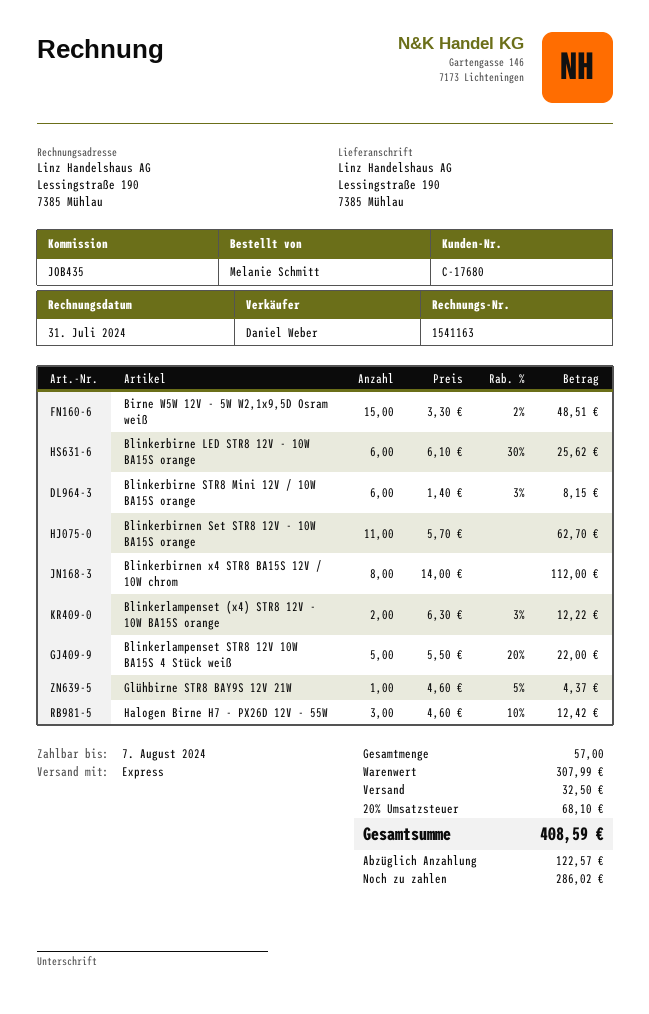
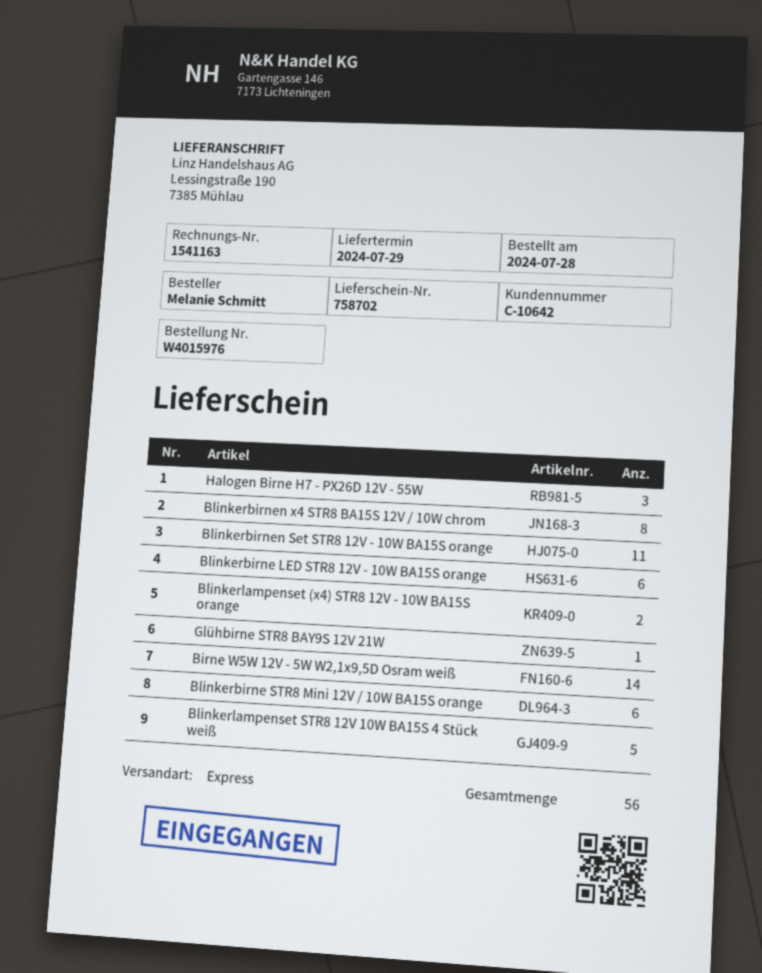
customer number: C-17680 -> C-10642
Birne W5W 12V - 5W W2,1x9,5D Osram weiß: 15 -> 14
total quantity: 57 -> 56

